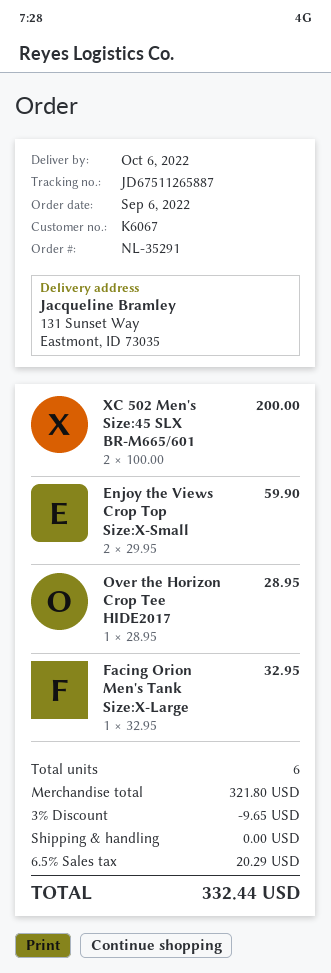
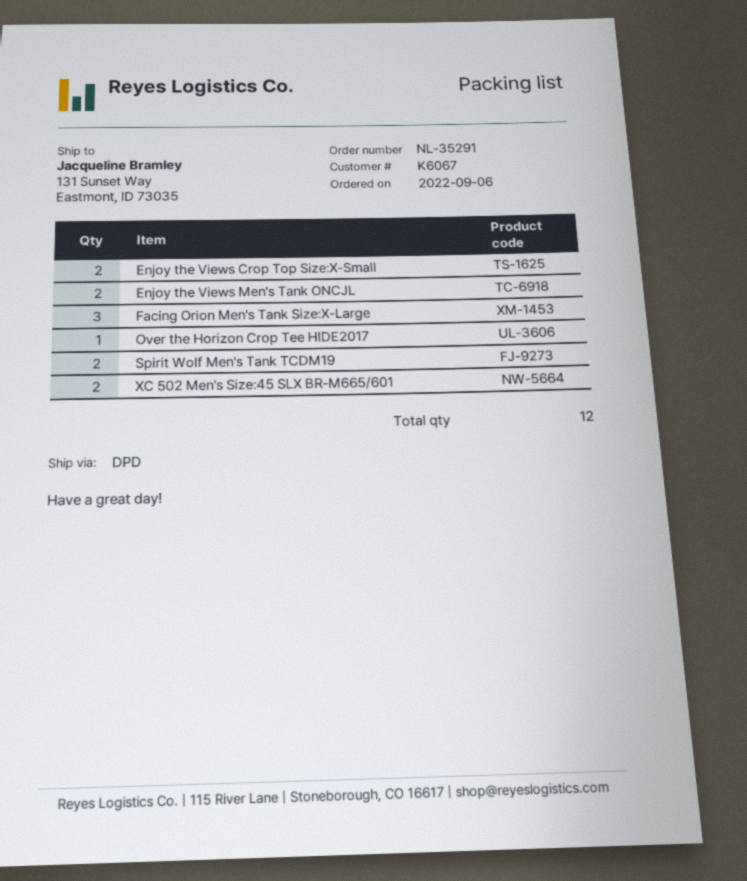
Facing Orion Men's Tank Size:X-Large: 1 -> 3
Enjoy the Views Men's Tank ONCJL: none -> 2
Spirit Wolf Men's Tank TCDM19: none -> 2
total quantity: 6 -> 12

